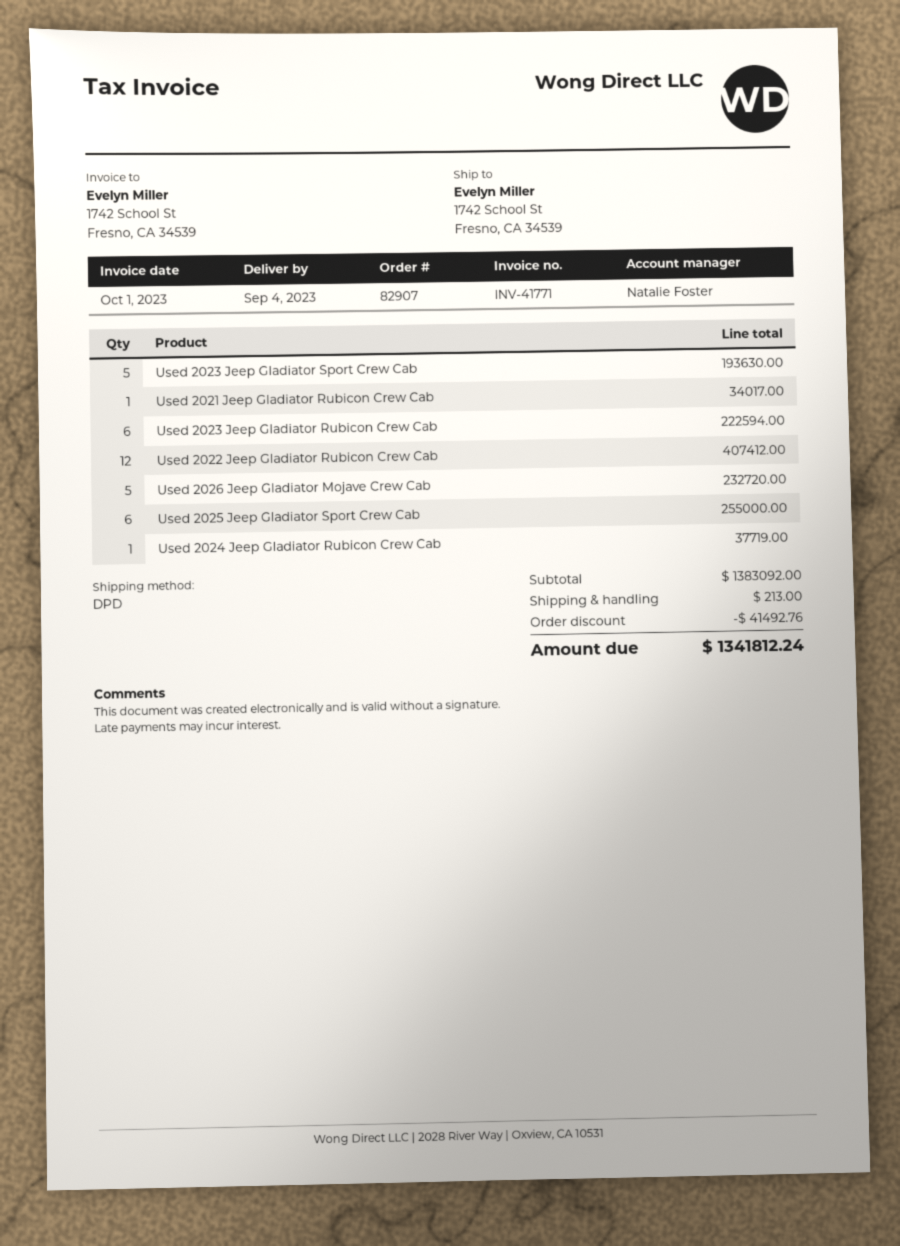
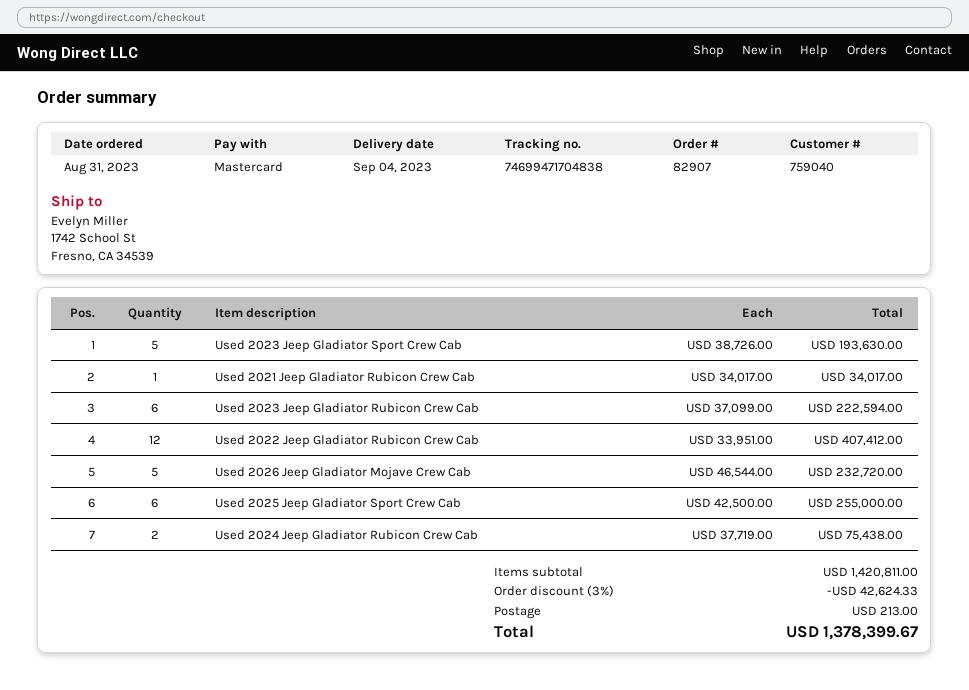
Used 2024 Jeep Gladiator Rubicon Crew Cab: 1 for 37719.00 -> 2 for 75438.00
subtotal: 1383092.00 -> 1420811.00
discount: 41492.76 -> 42624.33
total: 1341812.24 -> 1378399.67

